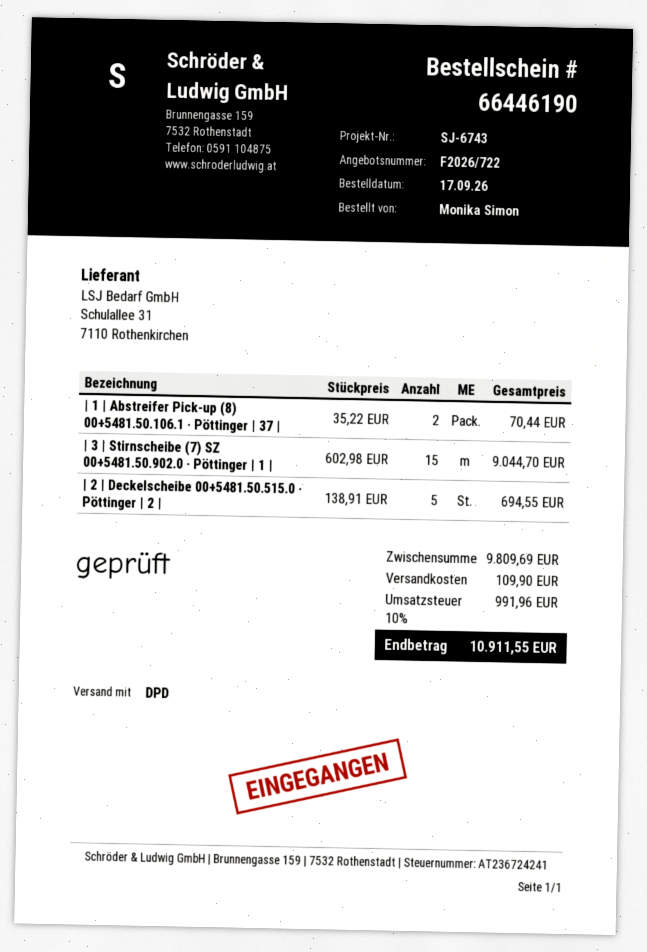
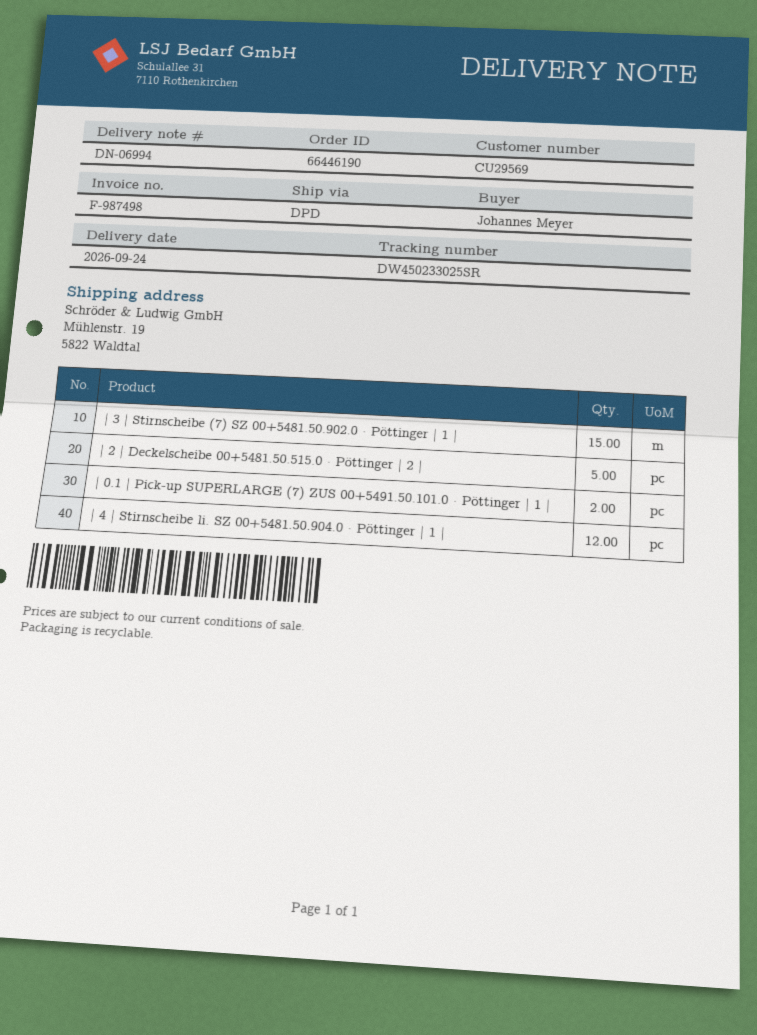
ordered by: Monika Simon -> Johannes Meyer
| 1 | Abstreifer Pick-up (8) 00+5481.50.106.1 · Pöttinger | 37 |: 2 -> none
| 0.1 | Pick-up SUPERLARGE (7) ZUS 00+5491.50.101.0 · Pöttinger | 1 |: none -> 2
| 4 | Stirnscheibe li. SZ 00+5481.50.904.0 · Pöttinger | 1 |: none -> 12

